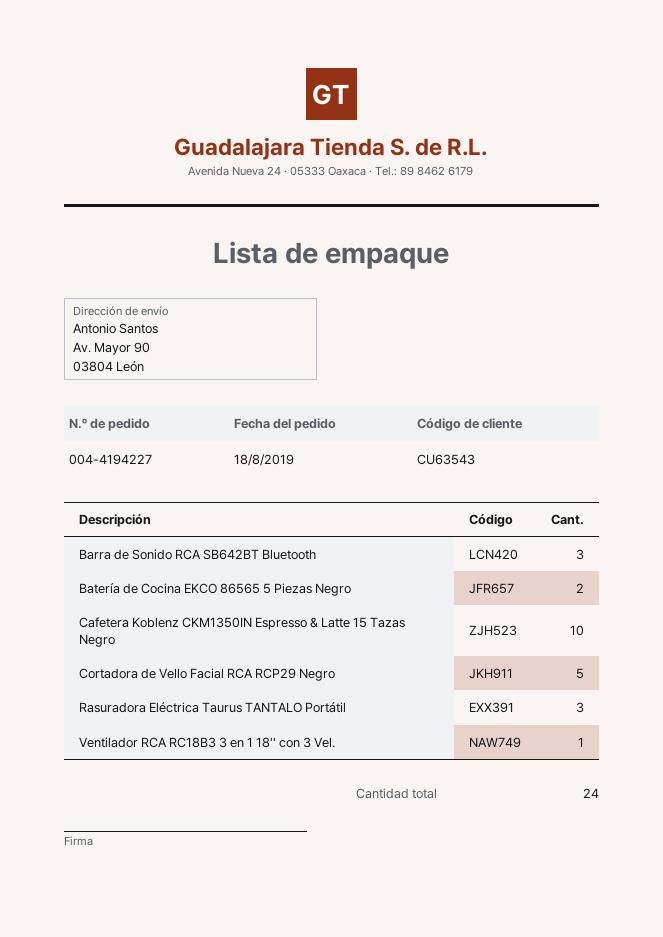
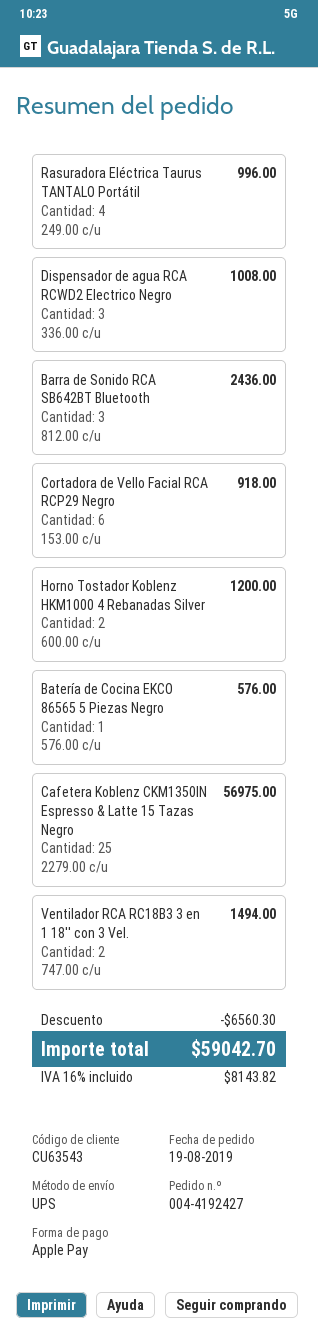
order number: 004-4194227 -> 004-4192427
order date: 2019-08-18 -> 2019-08-19
Batería de Cocina EKCO 86565 5 Piezas Negro: 2 -> 1
Cafetera Koblenz CKM1350IN Espresso & Latte 15 Tazas Negro: 10 -> 25
Cortadora de Vello Facial RCA RCP29 Negro: 5 -> 6
Rasuradora Eléctrica Taurus TANTALO Portátil: 3 -> 4
Ventilador RCA RC18B3 3 en 1 18'' con 3 Vel.: 1 -> 2
Dispensador de agua RCA RCWD2 Electrico Negro: none -> 3
Horno Tostador Koblenz HKM1000 4 Rebanadas Silver: none -> 2

